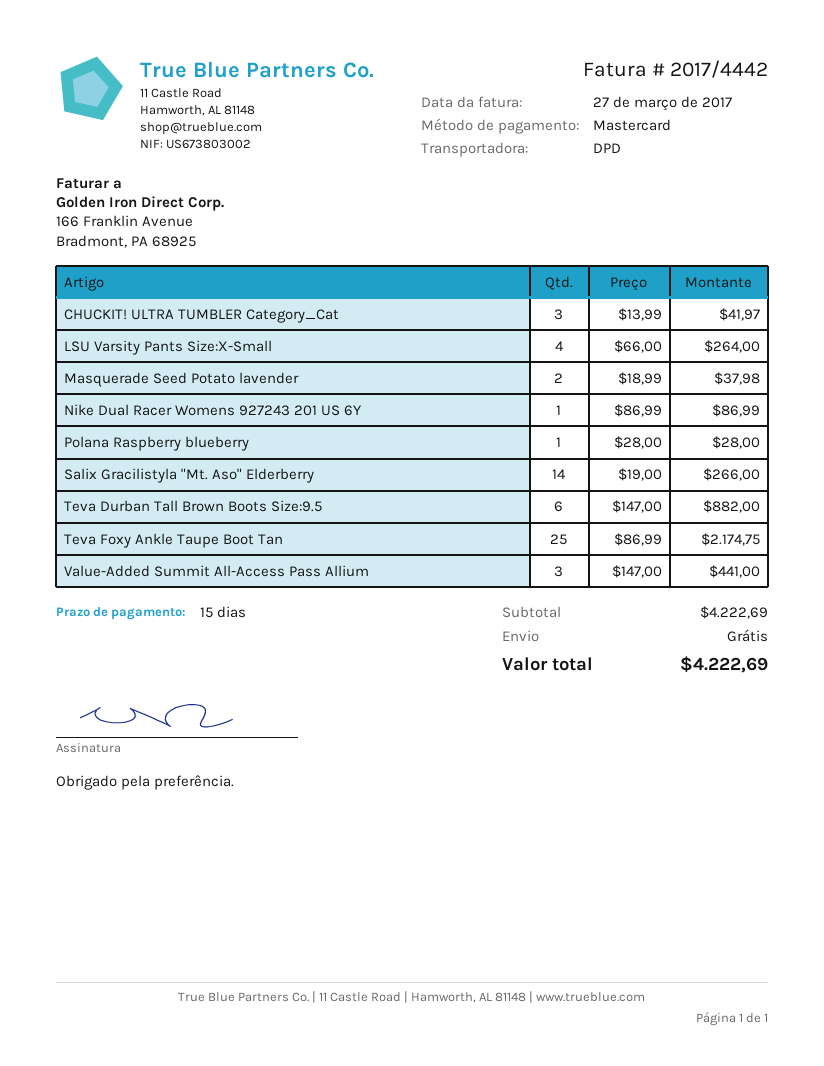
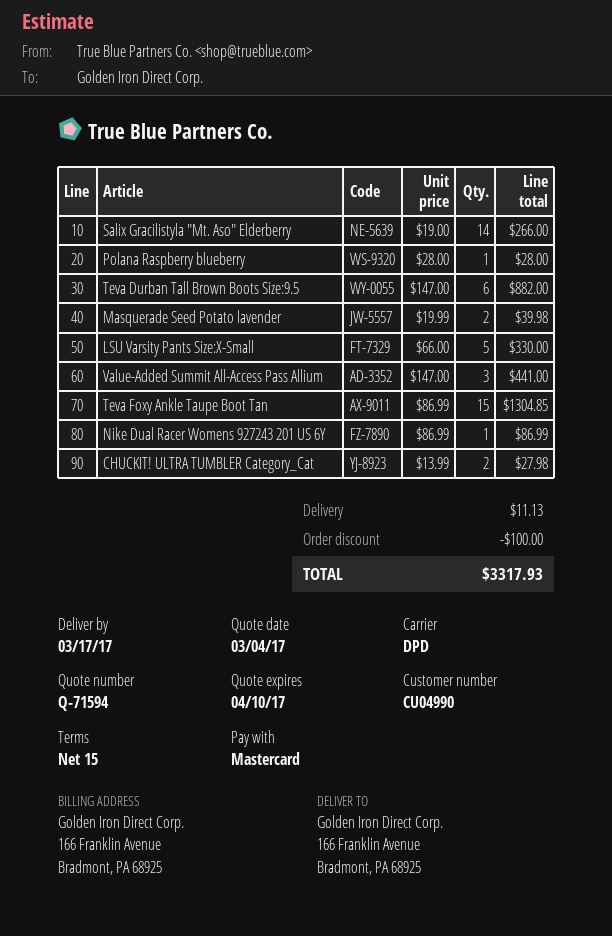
CHUCKIT! ULTRA TUMBLER Category_Cat: 3 x 13.99 = 41.97 -> 2 x 13.99 = 27.98
LSU Varsity Pants Size:X-Small: 4 x 66.00 = 264.00 -> 5 x 66.00 = 330.00
Masquerade Seed Potato lavender: 2 x 18.99 = 37.98 -> 2 x 19.99 = 39.98
Teva Foxy Ankle Taupe Boot Tan: 25 x 86.99 = 2174.75 -> 15 x 86.99 = 1304.85
discount: none -> 100.00
shipping: 0.00 -> 11.13
total: 4222.69 -> 3317.93

